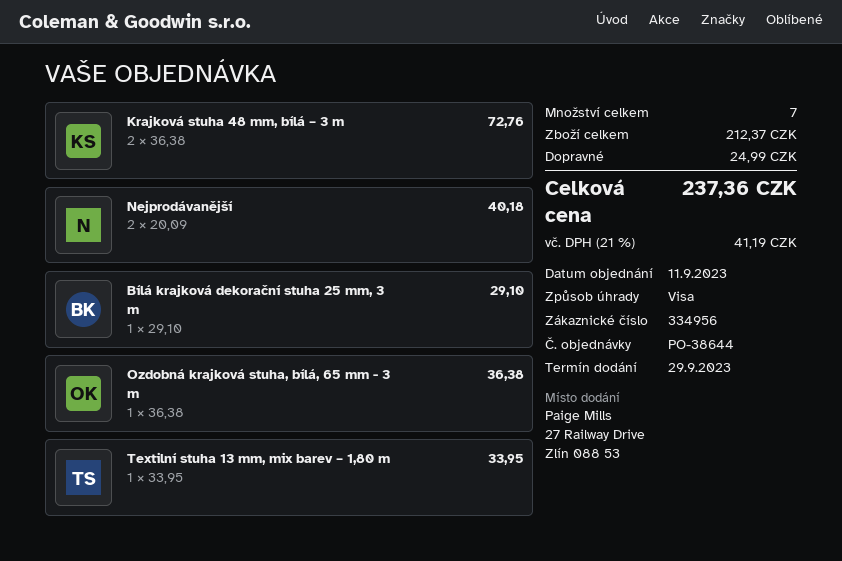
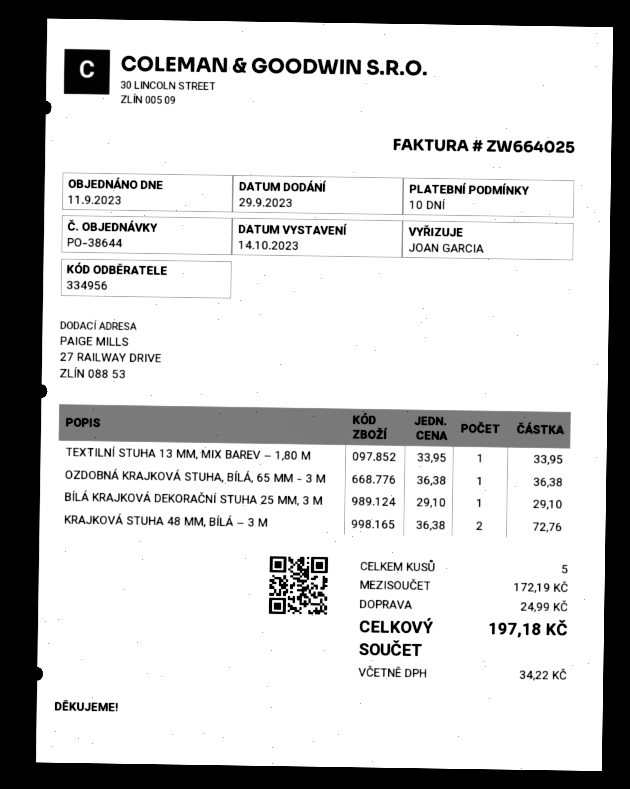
Nejprodávanější: 2 x 20.09 = 40.18 -> none
total quantity: 7 -> 5
subtotal: 212.37 -> 172.19
tax: 41.19 -> 34.22
total: 237.36 -> 197.18

